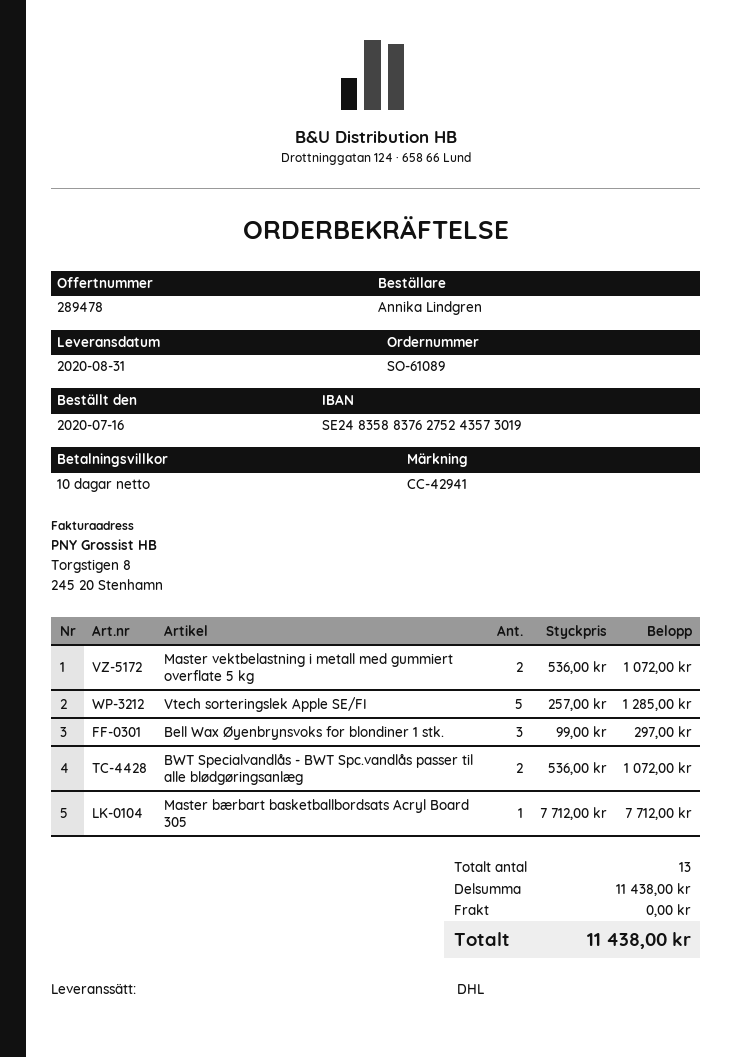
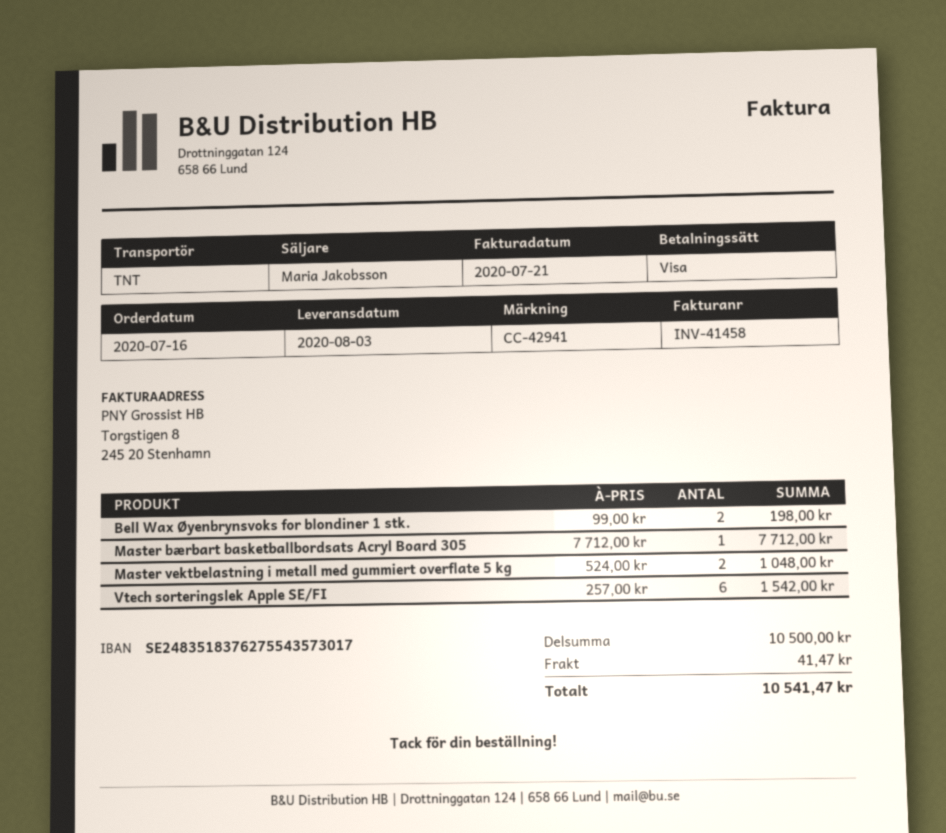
delivery date: 2020-08-31 -> 2020-08-03
bank account: SE2483588376275243573019 -> SE2483518376275543573017
shipping method: DHL -> TNT
Master vektbelastning i metall med gummiert overflate 5 kg: 2 x 536.00 = 1072.00 -> 2 x 524.00 = 1048.00
Vtech sorteringslek Apple SE/FI: 5 x 257.00 = 1285.00 -> 6 x 257.00 = 1542.00
Bell Wax Øyenbrynsvoks for blondiner 1 stk.: 3 x 99.00 = 297.00 -> 2 x 99.00 = 198.00
BWT Specialvandlås - BWT Spc.vandlås passer til alle blødgøringsanlæg: 2 x 536.00 = 1072.00 -> none
subtotal: 11438.00 -> 10500.00
shipping: 0.00 -> 41.47
total: 11438.00 -> 10541.47

